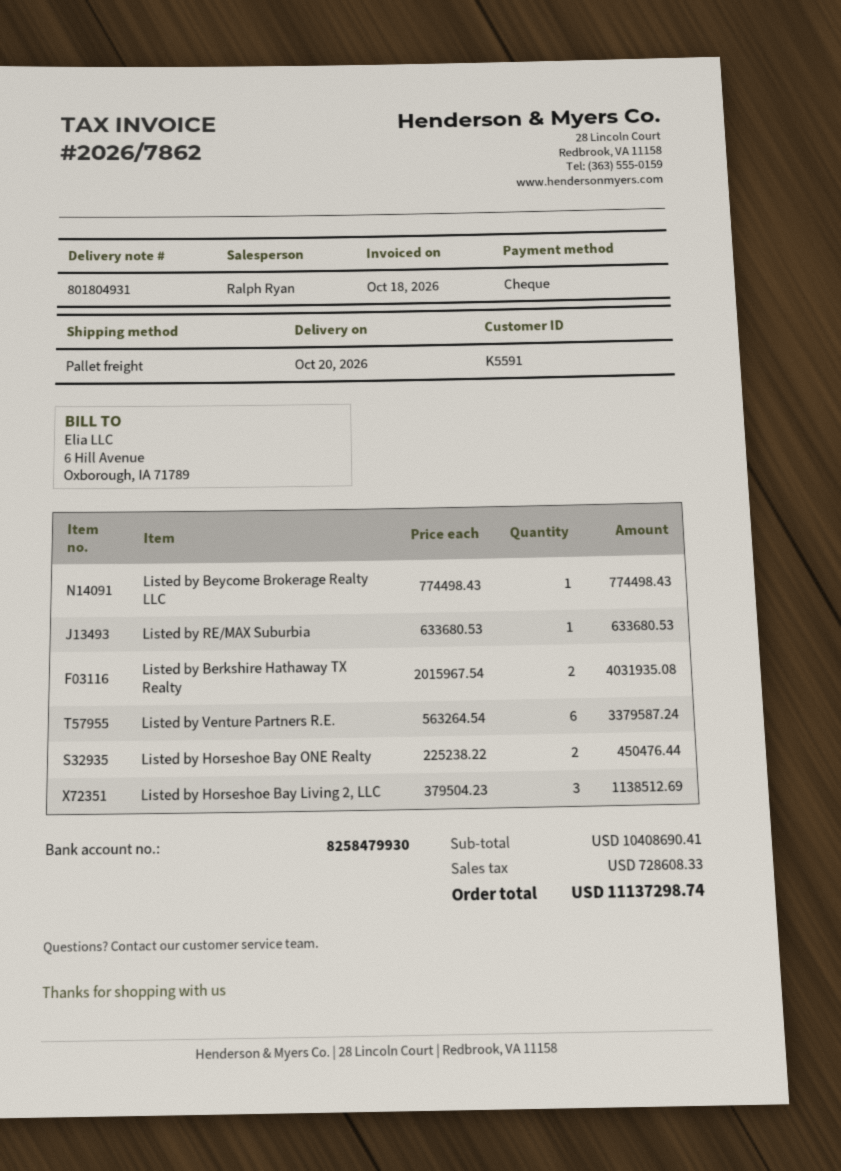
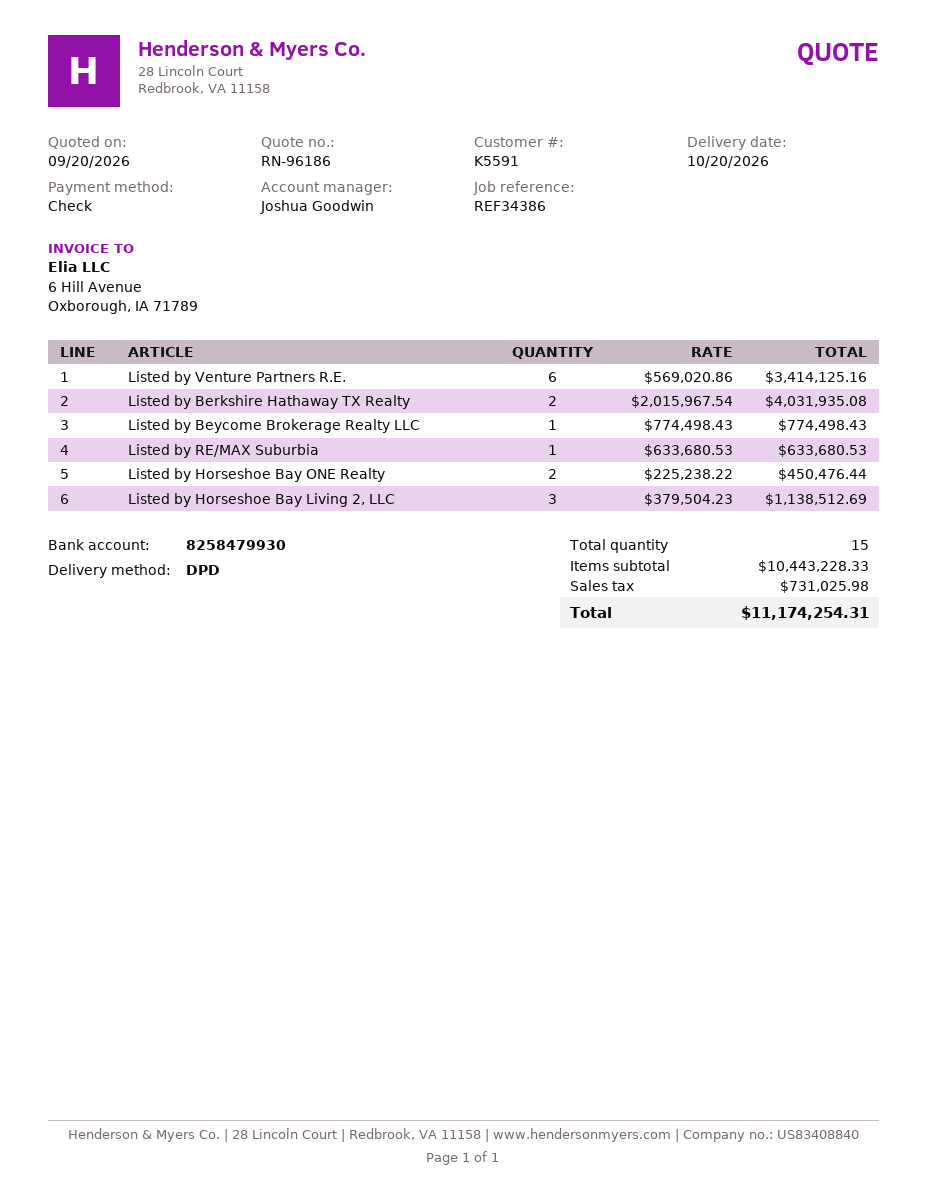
sales rep: Ralph Ryan -> Joshua Goodwin
shipping method: pallet freight -> DPD
Listed by Venture Partners R.E.: 6 x 563264.54 = 3379587.24 -> 6 x 569020.86 = 3414125.16
subtotal: 10408690.41 -> 10443228.33
tax: 728608.33 -> 731025.98
total: 11137298.74 -> 11174254.31

